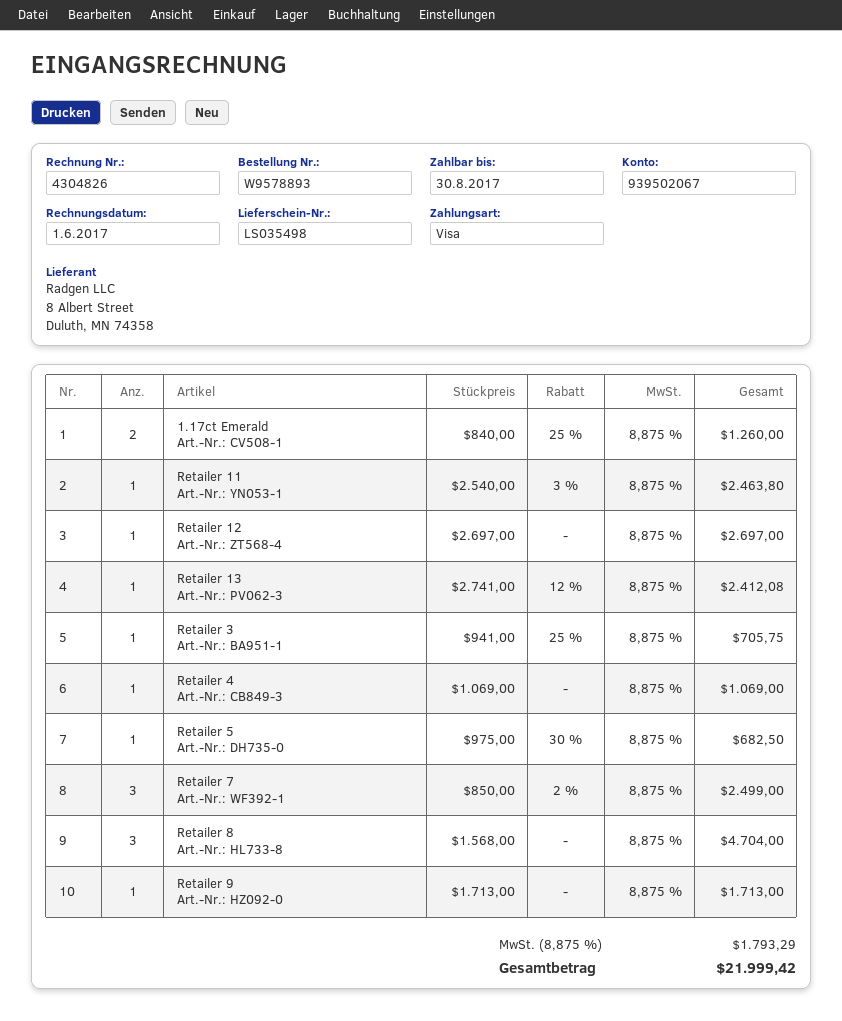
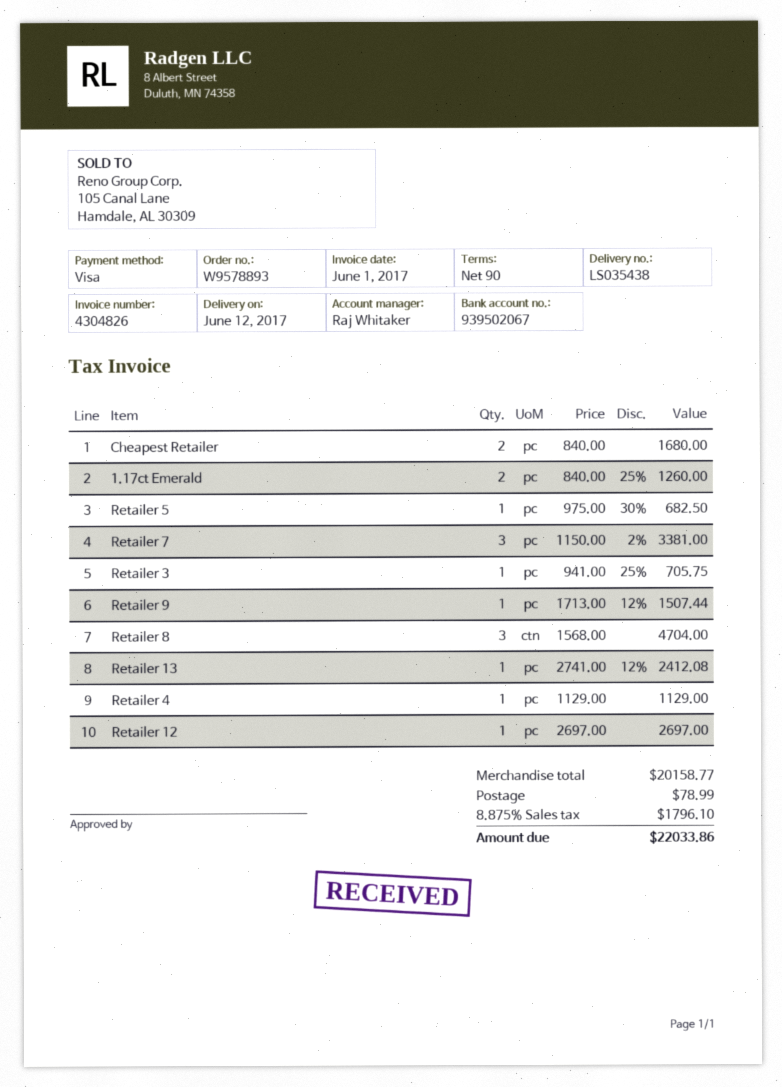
delivery note number: LS035498 -> LS035438
Retailer 11: 1 x 2540.00 - 3% = 2463.80 -> none
Retailer 4: 1 x 1069.00 = 1069.00 -> 1 x 1129.00 = 1129.00
Retailer 7: 3 x 850.00 - 2% = 2499.00 -> 3 x 1150.00 - 2% = 3381.00
Retailer 9: 1 x 1713.00 = 1713.00 -> 1 x 1713.00 - 12% = 1507.44
Cheapest Retailer: none -> 2 x 840.00 = 1680.00
shipping: none -> 78.99
tax: 8.875% = 1793.29 -> 8.875% = 1796.10
total: 21999.42 -> 22033.86

